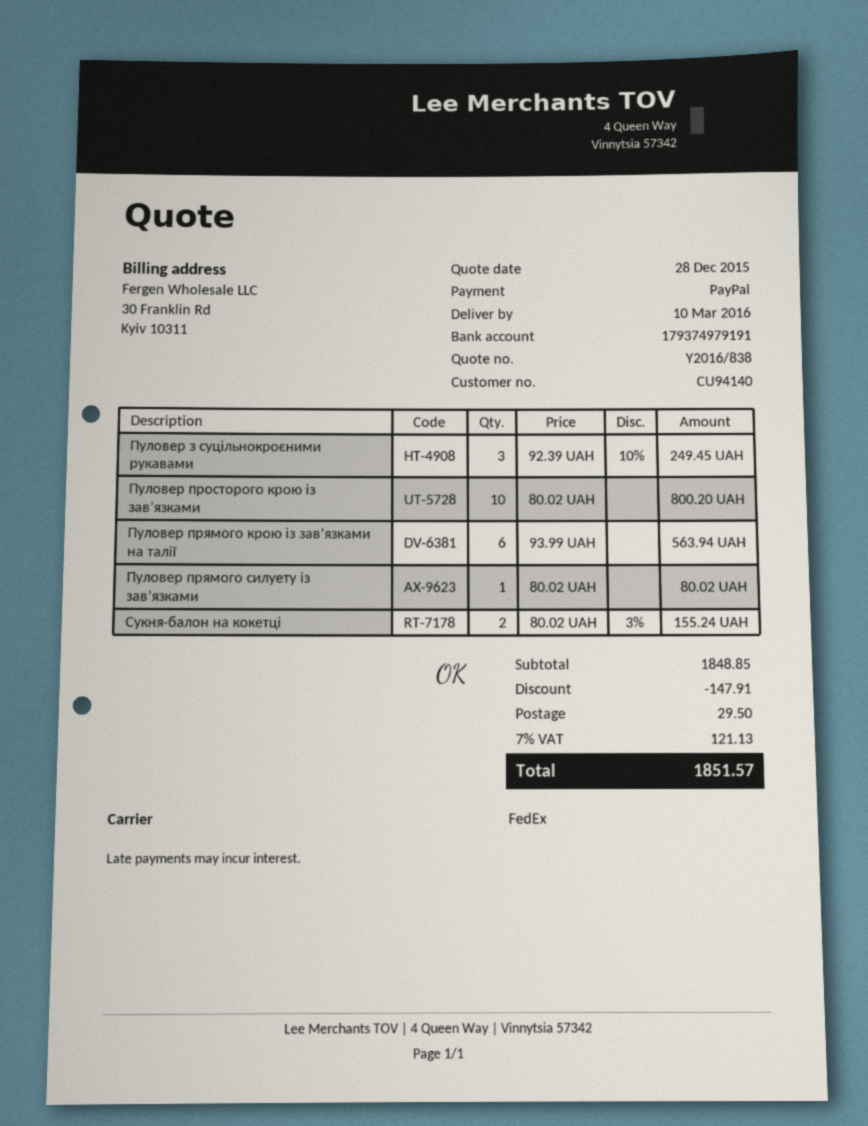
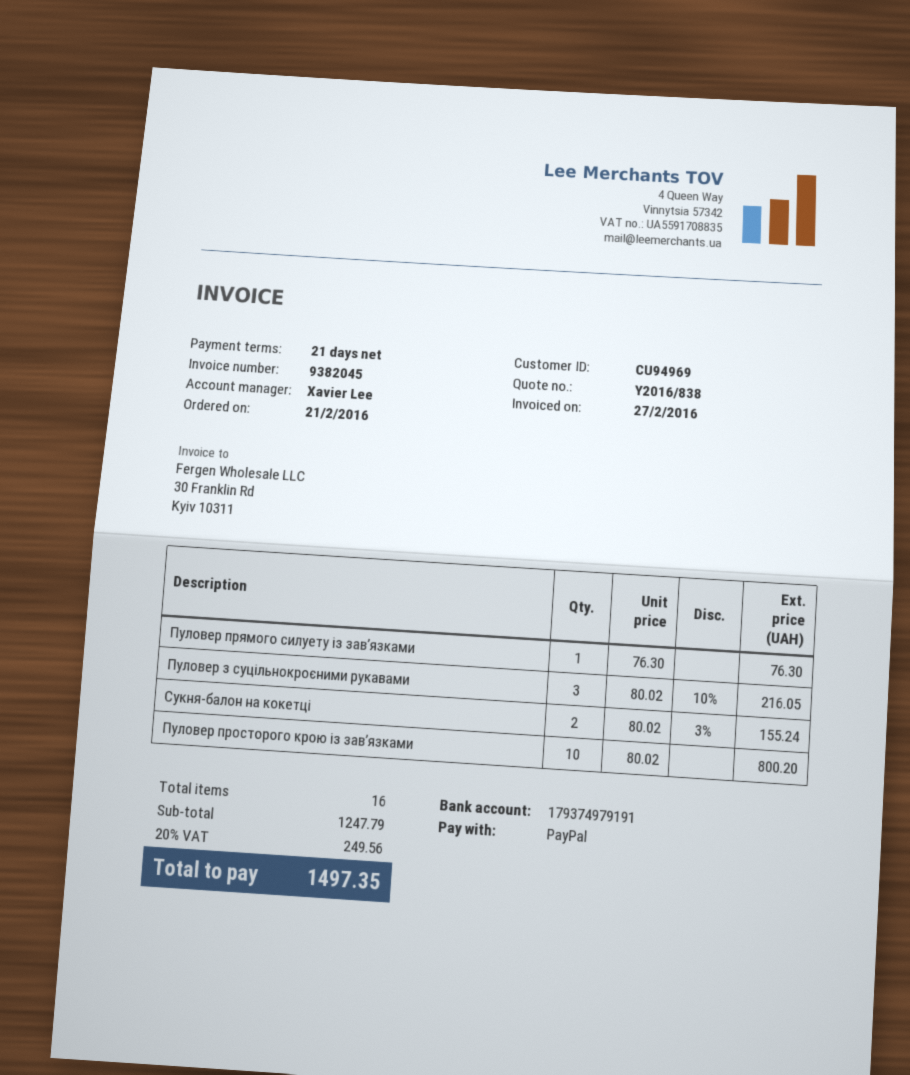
customer number: CU94140 -> CU94969
Пуловер з суцільнокроєними рукавами: 3 x 92.39 - 10% = 249.45 -> 3 x 80.02 - 10% = 216.05
Пуловер прямого крою із зав’язками на талії: 6 x 93.99 = 563.94 -> none
Пуловер прямого силуету із зав’язками: 1 x 80.02 = 80.02 -> 1 x 76.30 = 76.30
subtotal: 1848.85 -> 1247.79
discount: 147.91 -> none
shipping: 29.50 -> none
tax: 7% = 121.13 -> 20% = 249.56
total: 1851.57 -> 1497.35

